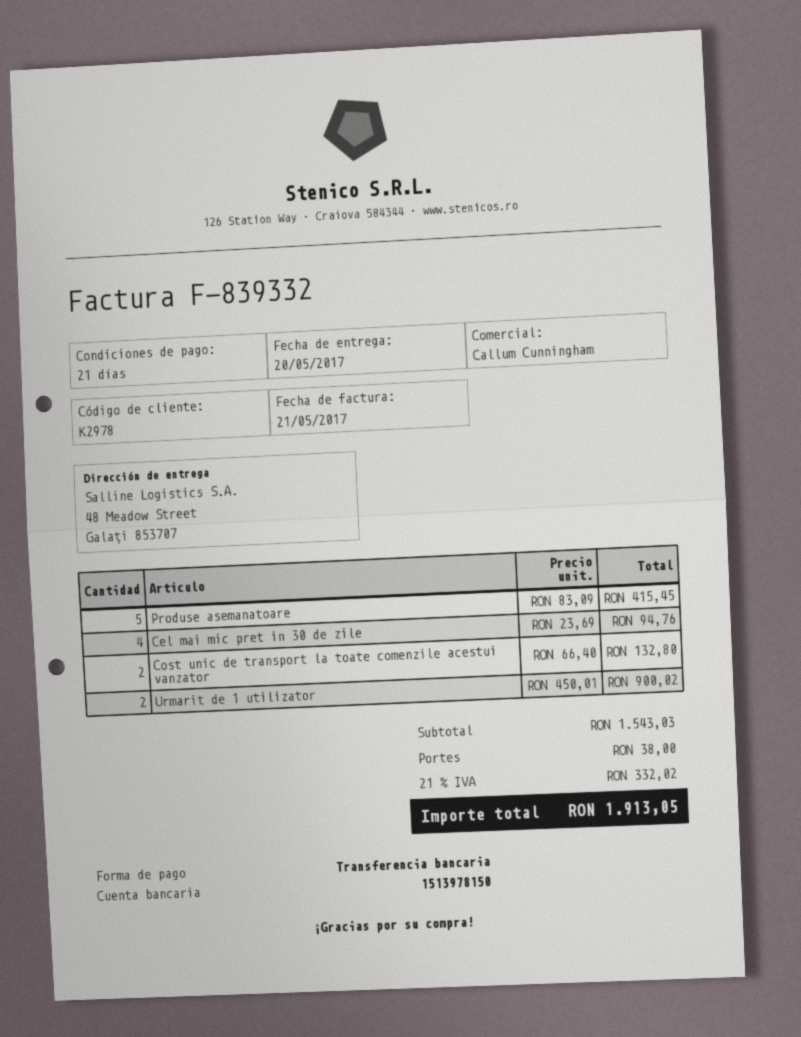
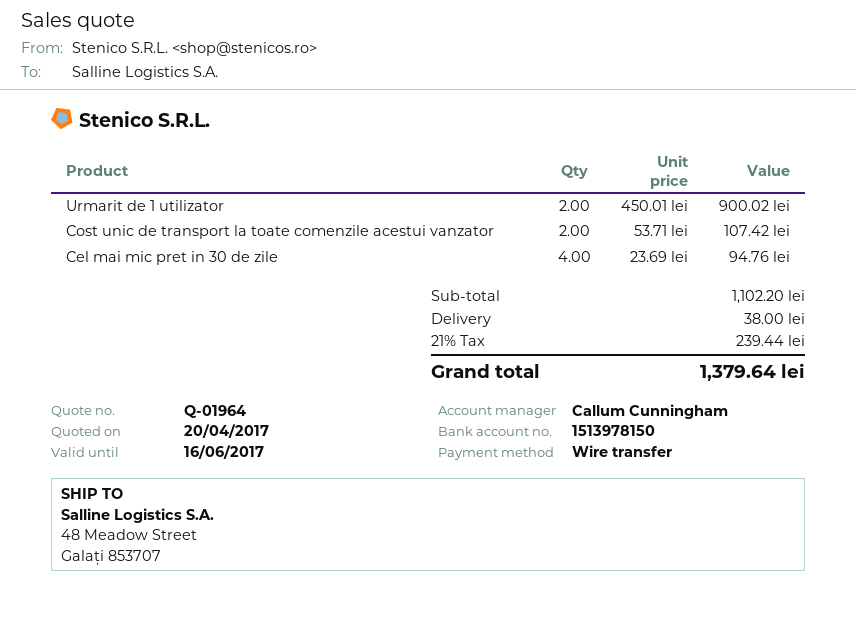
Produse asemanatoare: 5 x 83.09 = 415.45 -> none
Cost unic de transport la toate comenzile acestui vanzator: 2 x 66.40 = 132.80 -> 2 x 53.71 = 107.42
subtotal: 1543.03 -> 1102.20
tax: 21% = 332.02 -> 21% = 239.44
total: 1913.05 -> 1379.64

